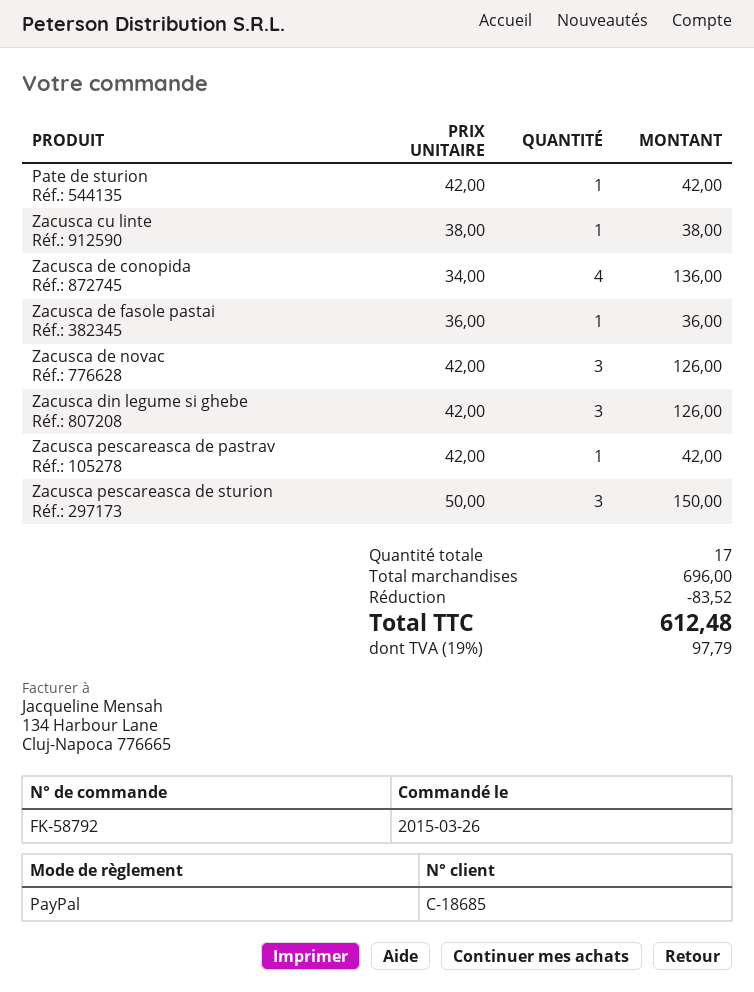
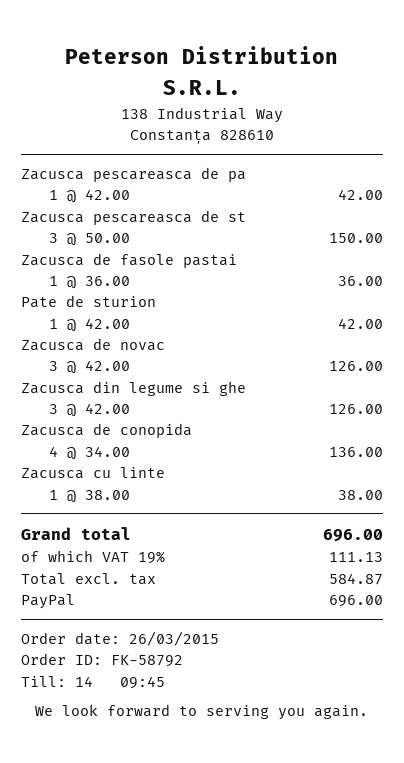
discount: 83.52 -> none
tax: 19% = 97.79 -> 19% = 111.13
total: 612.48 -> 696.00

